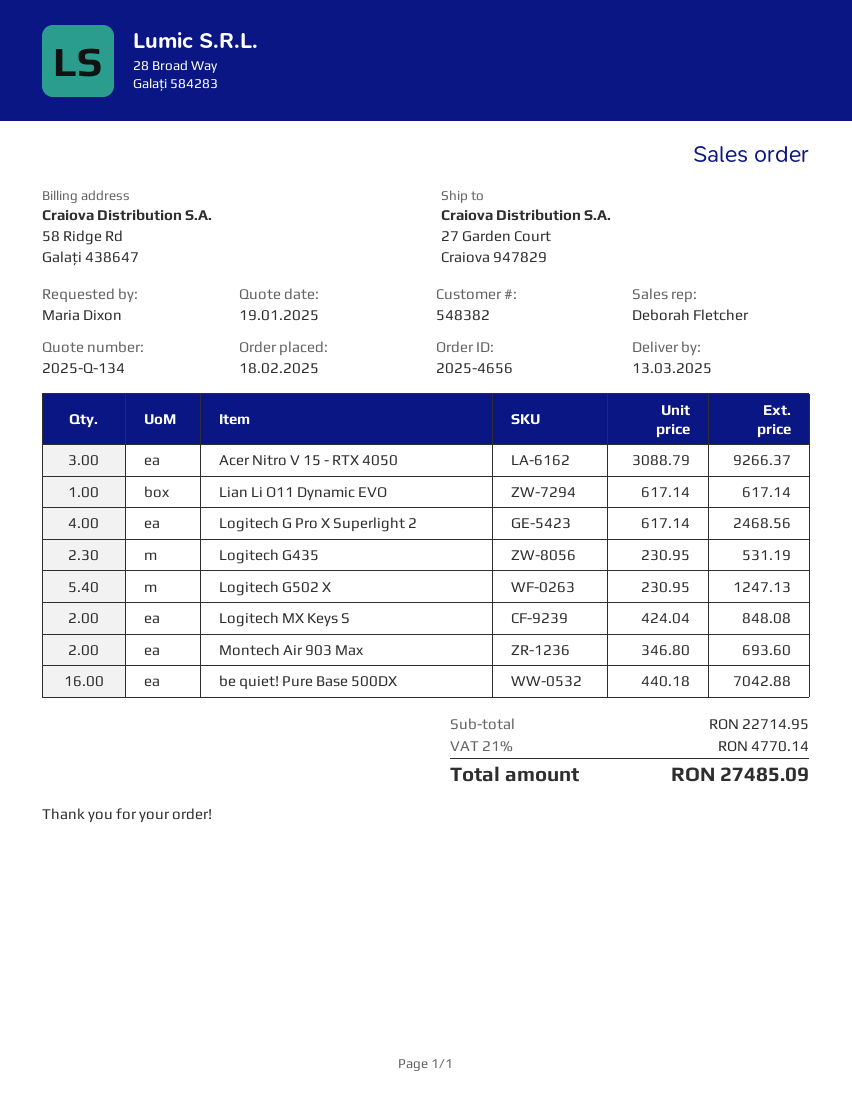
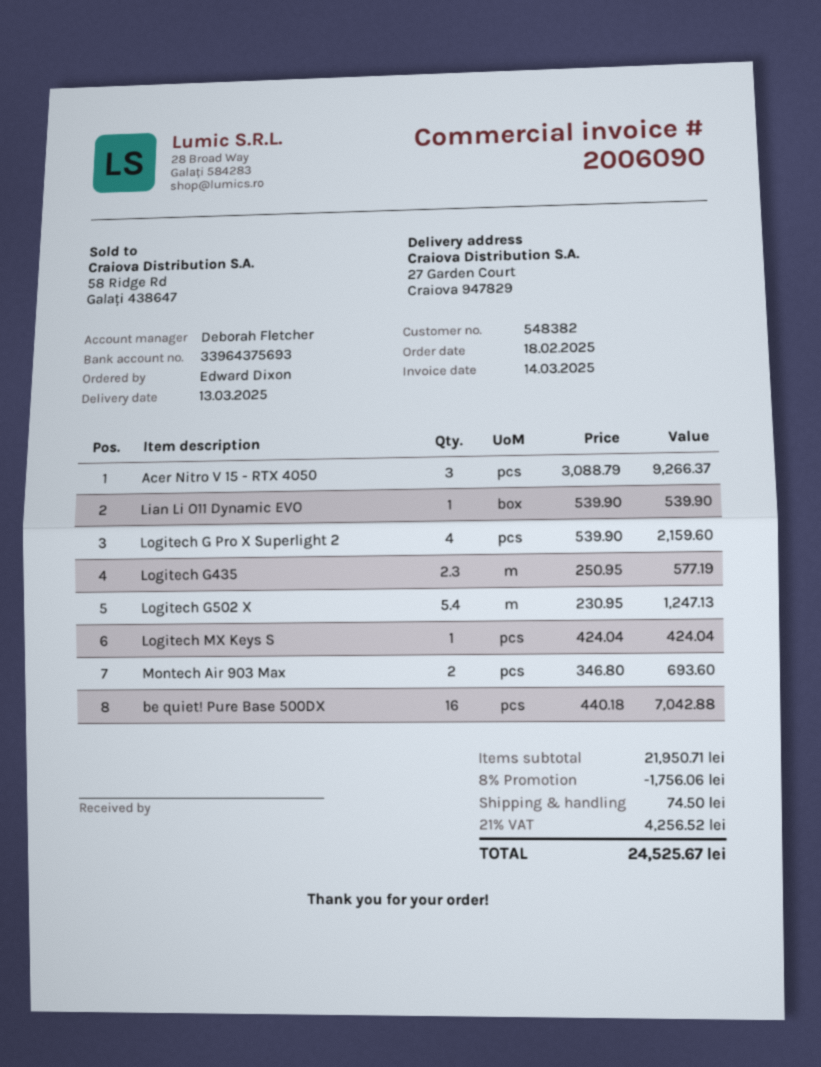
ordered by: Maria Dixon -> Edward Dixon
Lian Li O11 Dynamic EVO: 1 x 617.14 = 617.14 -> 1 x 539.90 = 539.90
Logitech G Pro X Superlight 2: 4 x 617.14 = 2468.56 -> 4 x 539.90 = 2159.60
Logitech G435: 2.3 x 230.95 = 531.19 -> 2.3 x 250.95 = 577.19
Logitech MX Keys S: 2 x 424.04 = 848.08 -> 1 x 424.04 = 424.04
subtotal: 22714.95 -> 21950.71
discount: none -> 8% = 1756.06
shipping: none -> 74.50
tax: 21% = 4770.14 -> 21% = 4256.52
total: 27485.09 -> 24525.67

